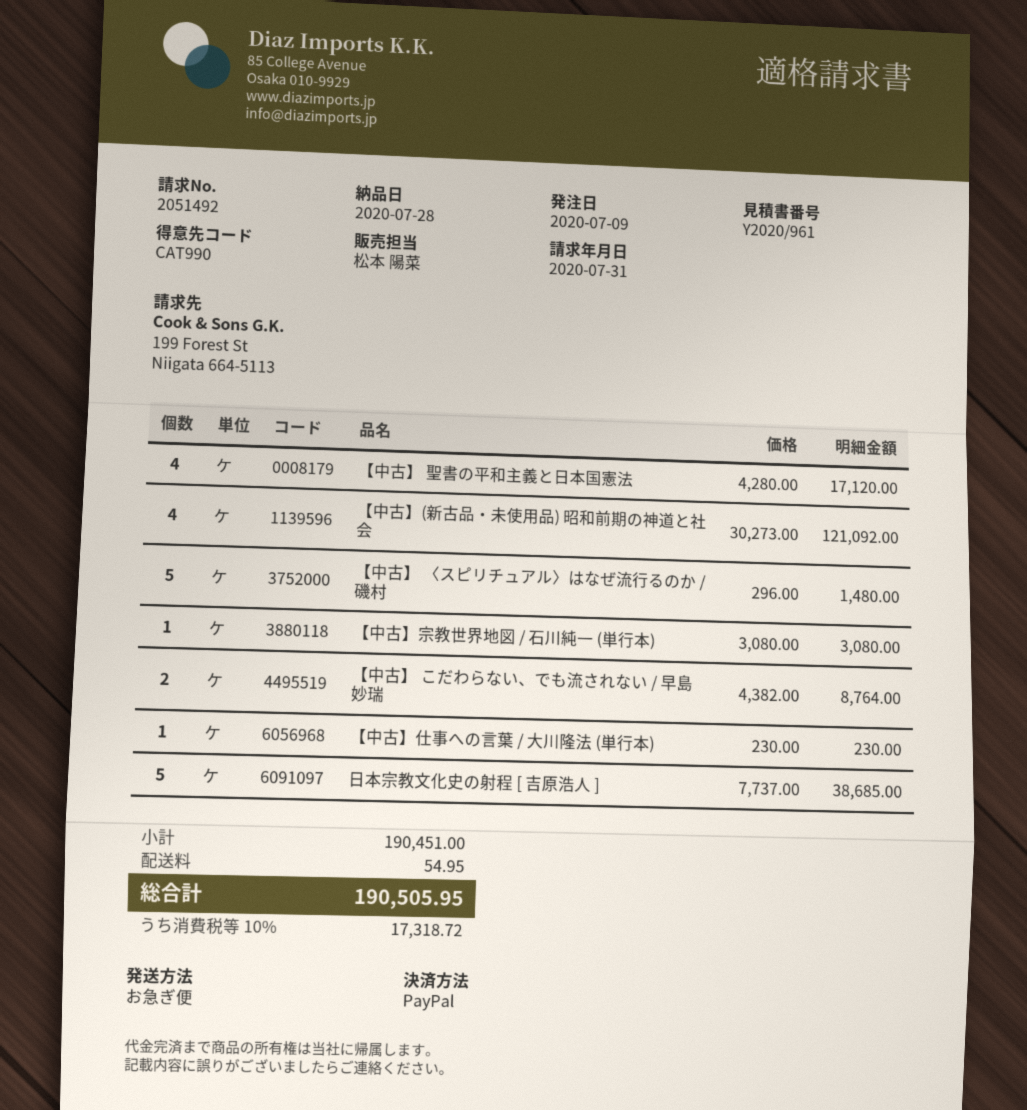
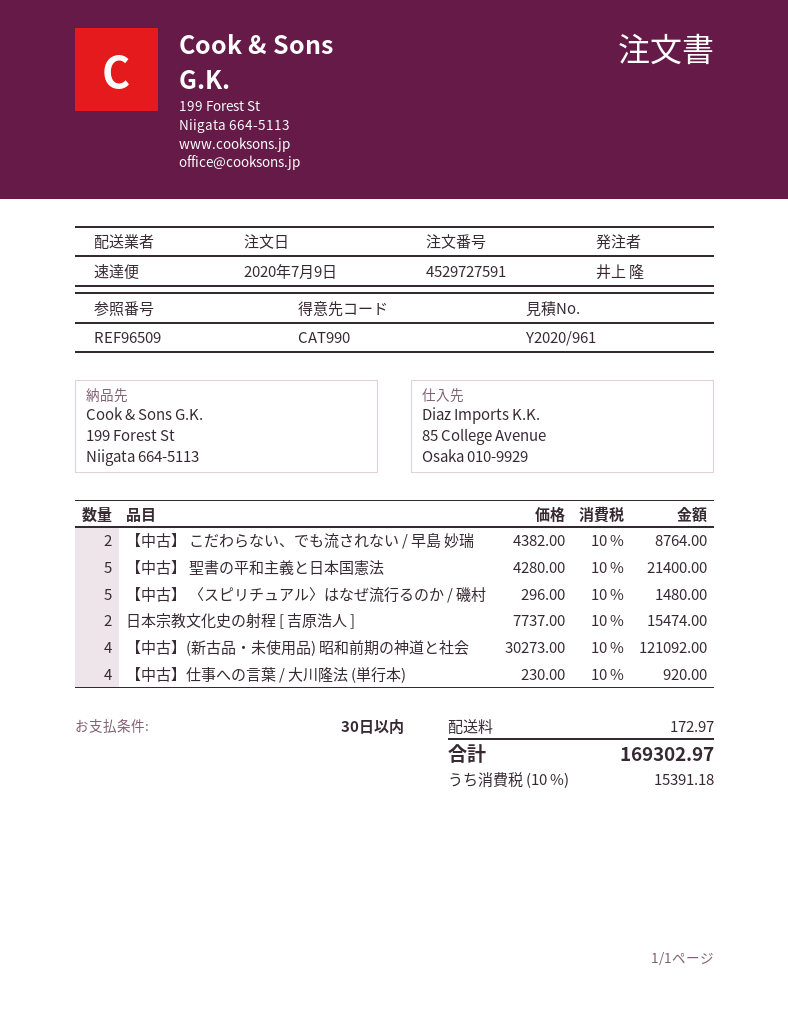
【中古】 聖書の平和主義と日本国憲法: 4 x 4280.00 = 17120.00 -> 5 x 4280.00 = 21400.00
【中古】宗教世界地図 / 石川純一 (単行本): 1 x 3080.00 = 3080.00 -> none
【中古】仕事への言葉 / 大川隆法 (単行本): 1 x 230.00 = 230.00 -> 4 x 230.00 = 920.00
日本宗教文化史の射程 [ 吉原浩人 ]: 5 x 7737.00 = 38685.00 -> 2 x 7737.00 = 15474.00
shipping: 54.95 -> 172.97
tax: 10% = 17318.72 -> 10% = 15391.18
total: 190505.95 -> 169302.97

